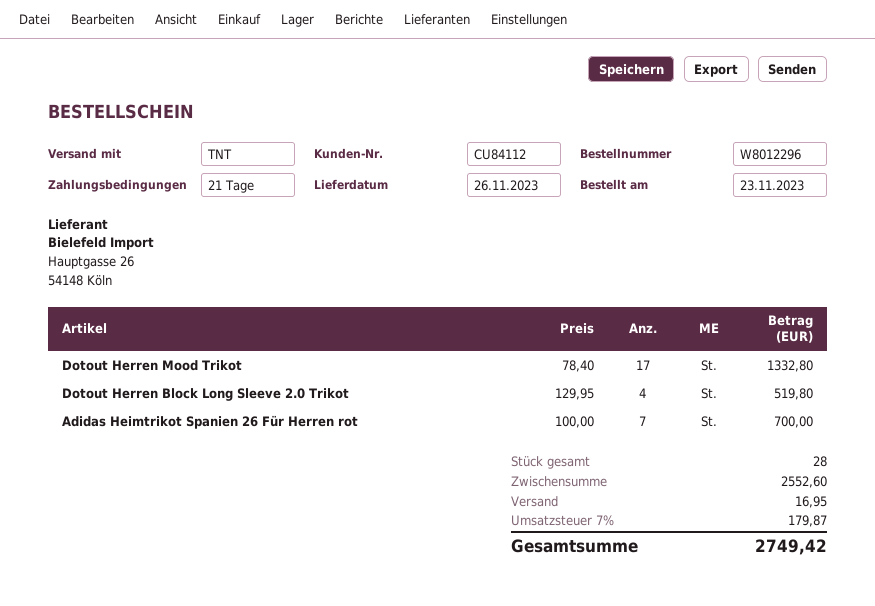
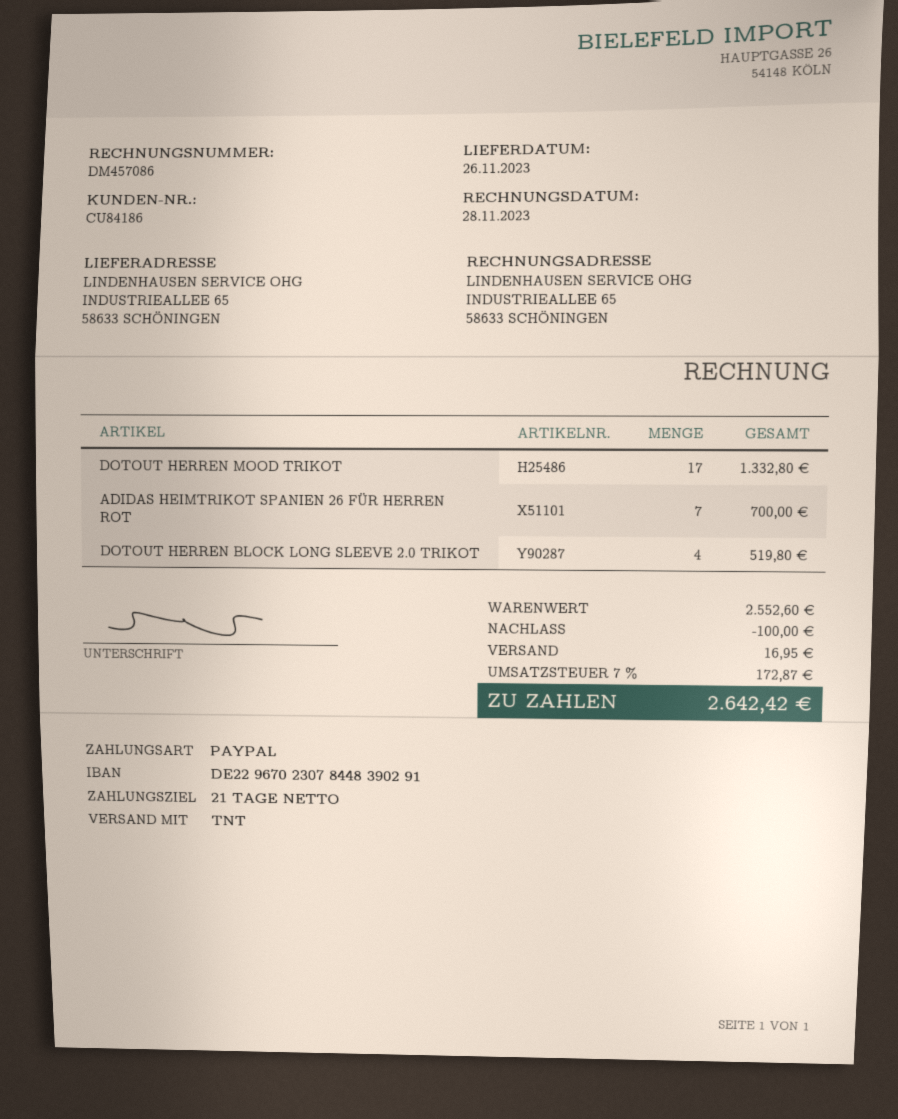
customer number: CU84112 -> CU84186
discount: none -> 100.00
tax: 7% = 179.87 -> 7% = 172.87
total: 2749.42 -> 2642.42

